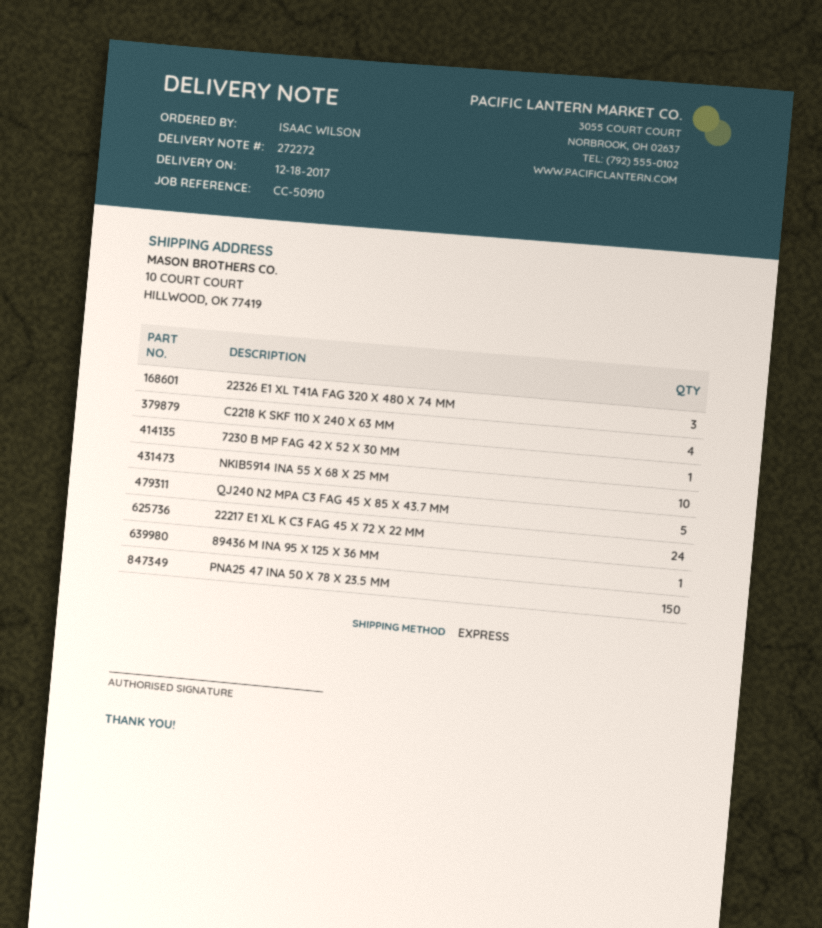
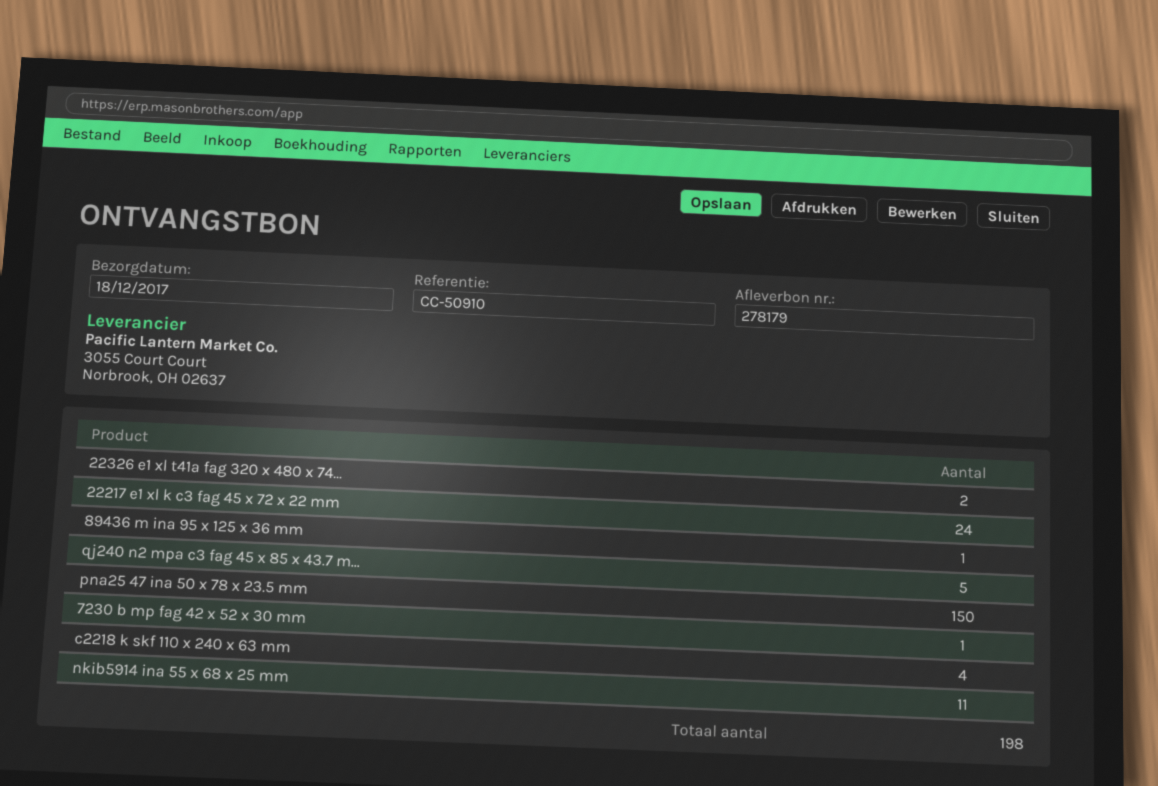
delivery note number: 272272 -> 278179
22326 E1 XL T41A FAG 320 X 480 X 74 MM: 3 -> 2
NKIB5914 INA 55 X 68 X 25 MM: 10 -> 11

